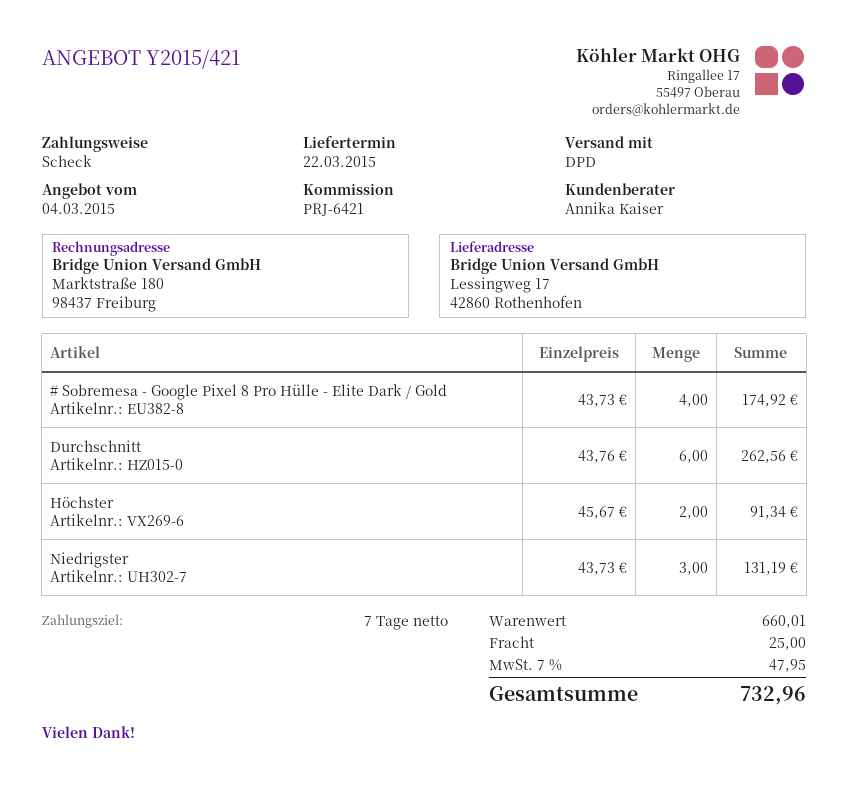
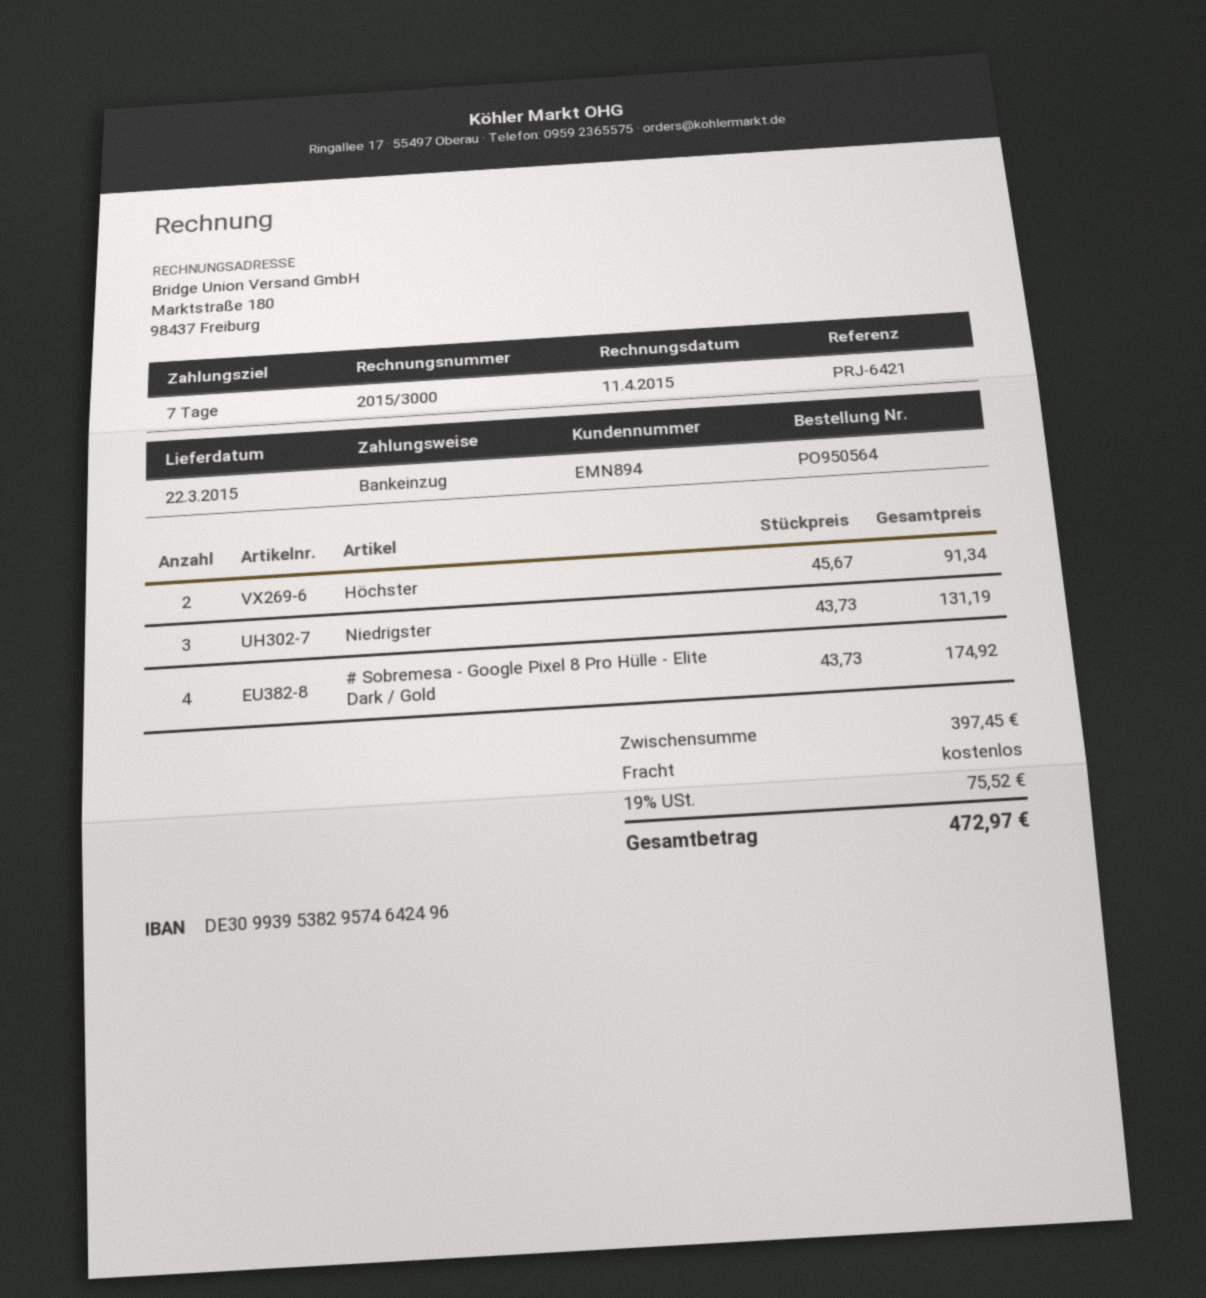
payment method: cheque -> direct debit
Durchschnitt: 6 x 43.76 = 262.56 -> none
subtotal: 660.01 -> 397.45
shipping: 25.00 -> 0.00
tax: 7% = 47.95 -> 19% = 75.52
total: 732.96 -> 472.97

